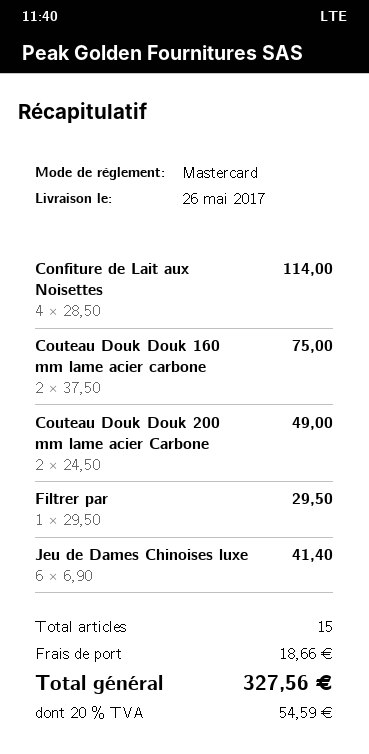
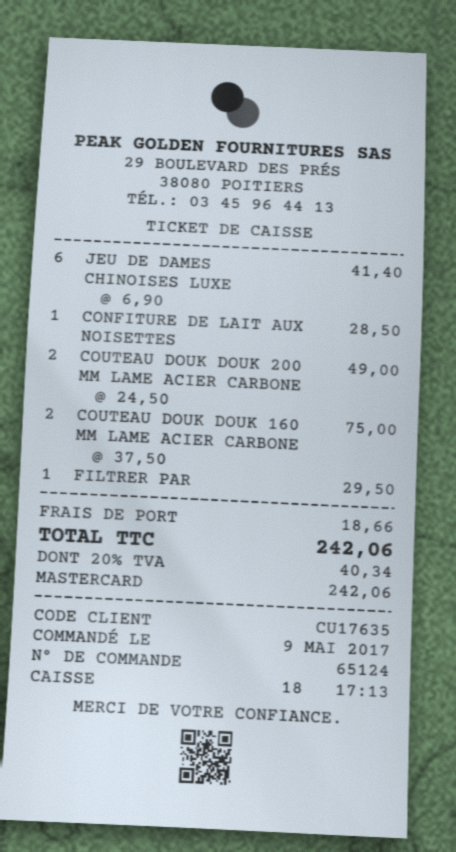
Confiture de Lait aux Noisettes: 4 x 28.50 = 114.00 -> 1 x 28.50 = 28.50
tax: 20% = 54.59 -> 20% = 40.34
total: 327.56 -> 242.06

